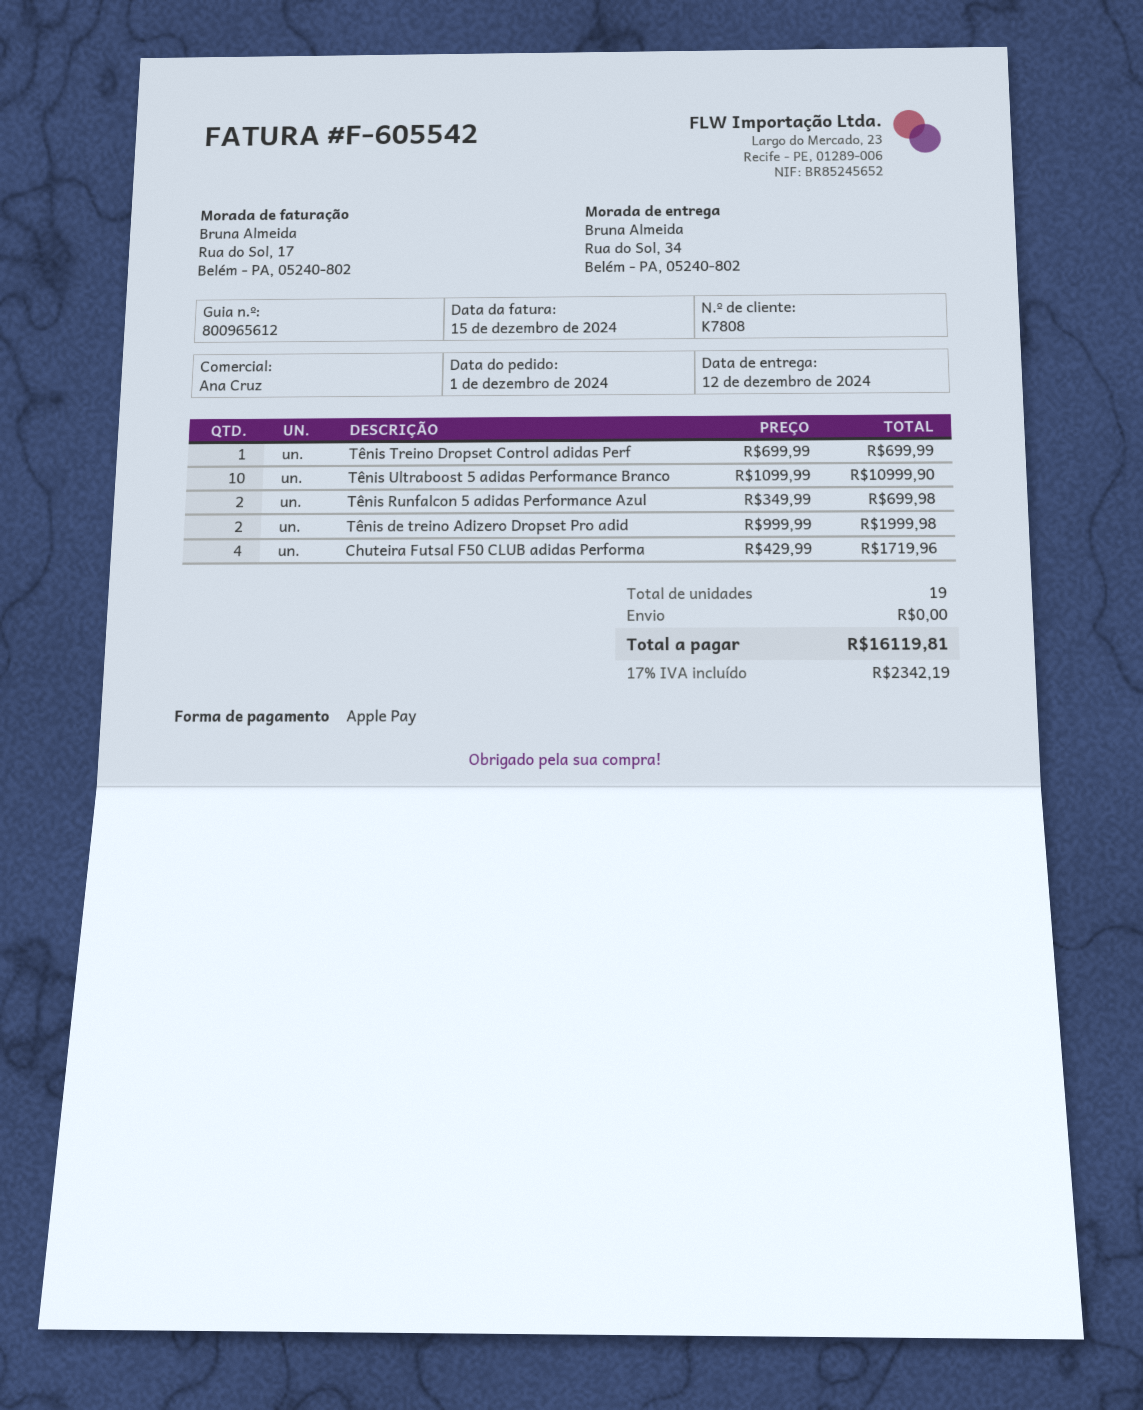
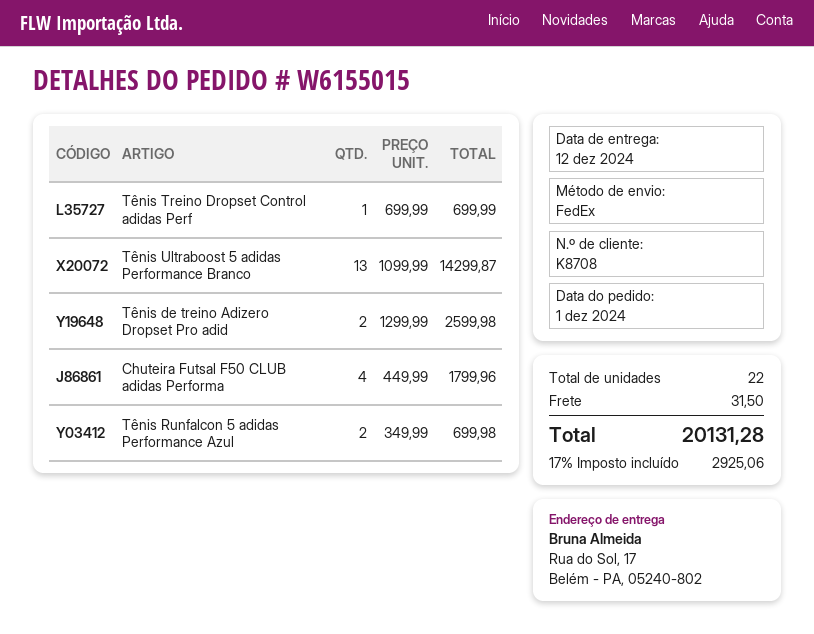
customer number: K7808 -> K8708
ship to: Rua do Sol, 34, Belém - PA, 05240-802 -> Rua do Sol, 17, Belém - PA, 05240-802
Tênis Ultraboost 5 adidas Performance Branco: 10 x 1099.99 = 10999.90 -> 13 x 1099.99 = 14299.87
Tênis de treino Adizero Dropset Pro adid: 2 x 999.99 = 1999.98 -> 2 x 1299.99 = 2599.98
Chuteira Futsal F50 CLUB adidas Performa: 4 x 429.99 = 1719.96 -> 4 x 449.99 = 1799.96
total quantity: 19 -> 22
shipping: 0.00 -> 31.50
tax: 17% = 2342.19 -> 17% = 2925.06
total: 16119.81 -> 20131.28

